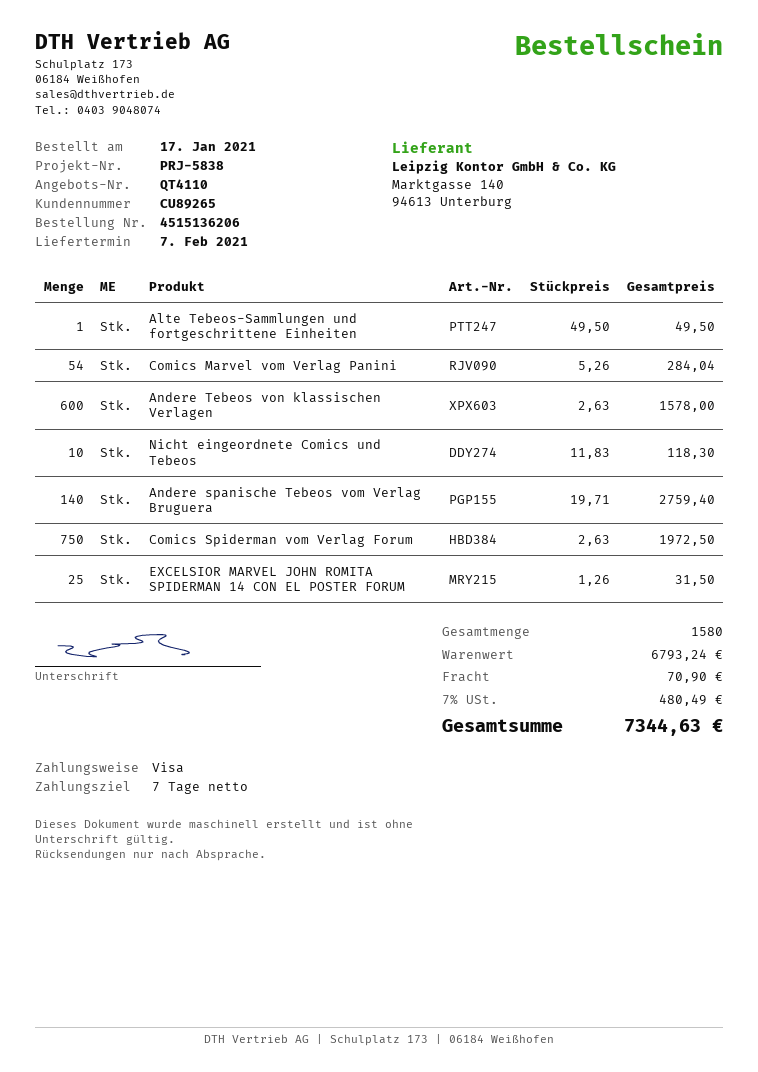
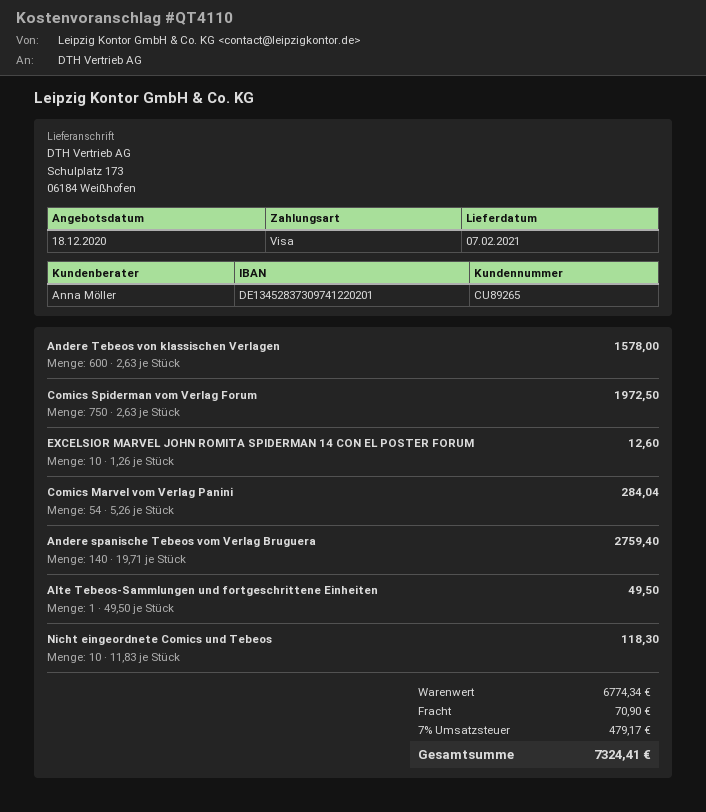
EXCELSIOR MARVEL JOHN ROMITA SPIDERMAN 14 CON EL POSTER FORUM: 25 x 1.26 = 31.50 -> 10 x 1.26 = 12.60
subtotal: 6793.24 -> 6774.34
tax: 7% = 480.49 -> 7% = 479.17
total: 7344.63 -> 7324.41

